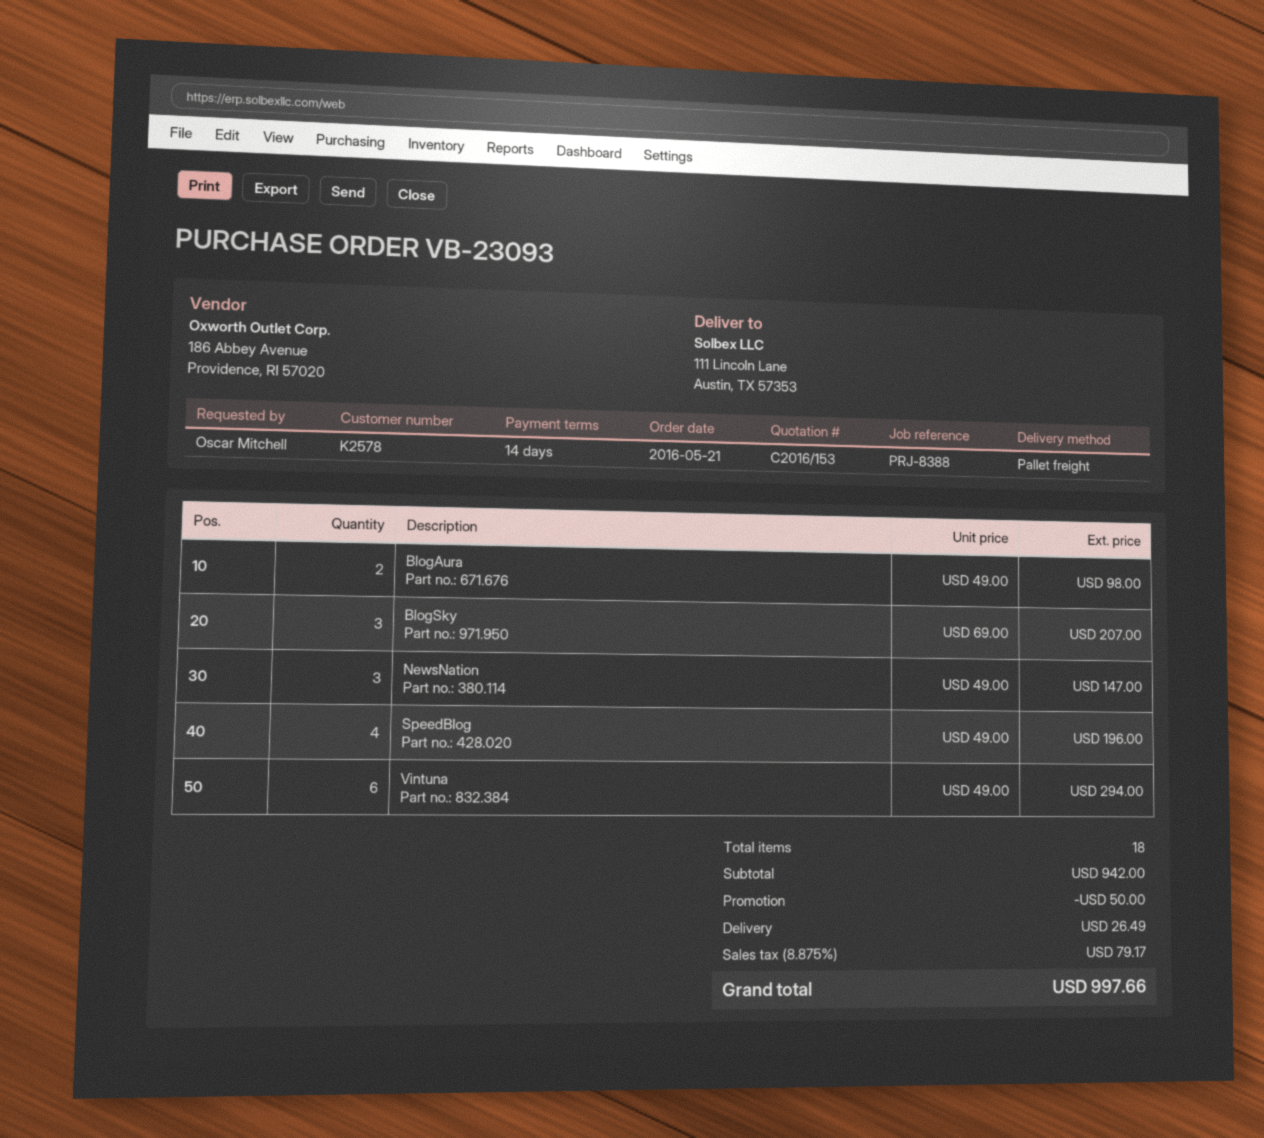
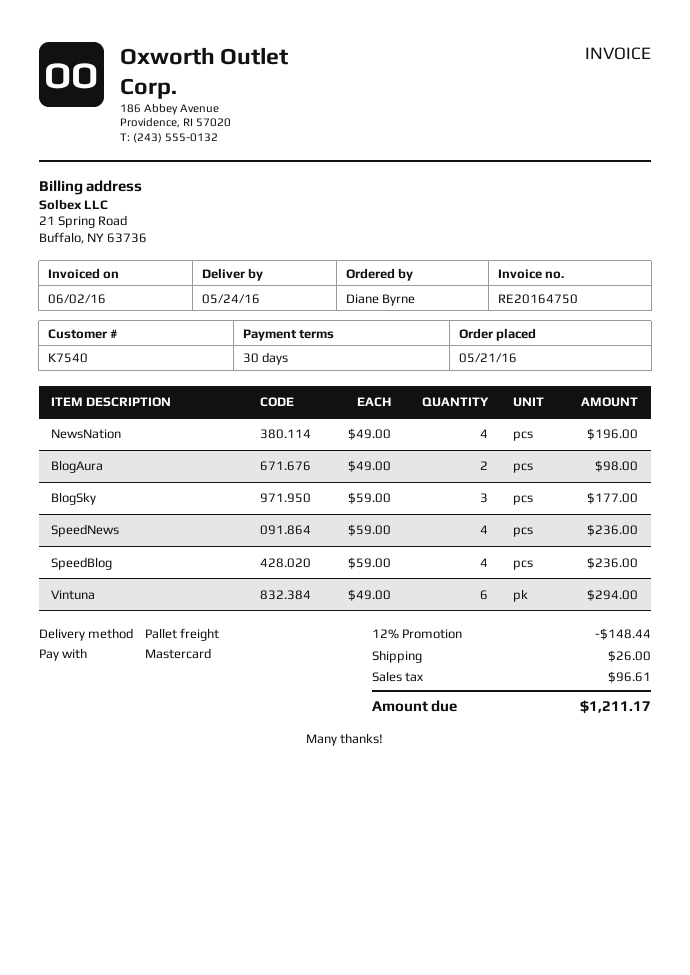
payment terms: 14 days -> 30 days
customer number: K2578 -> K7540
ordered by: Oscar Mitchell -> Diane Byrne
BlogSky: 3 x 69.00 = 207.00 -> 3 x 59.00 = 177.00
NewsNation: 3 x 49.00 = 147.00 -> 4 x 49.00 = 196.00
SpeedBlog: 4 x 49.00 = 196.00 -> 4 x 59.00 = 236.00
SpeedNews: none -> 4 x 59.00 = 236.00
discount: 50.00 -> 148.44
shipping: 26.49 -> 26.00
tax: 79.17 -> 96.61
total: 997.66 -> 1211.17

